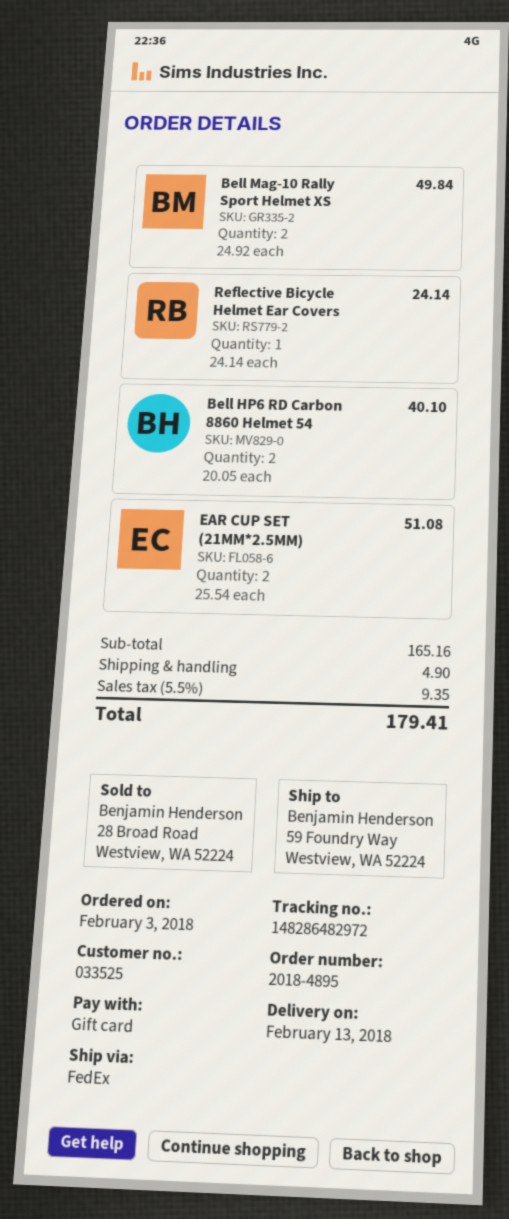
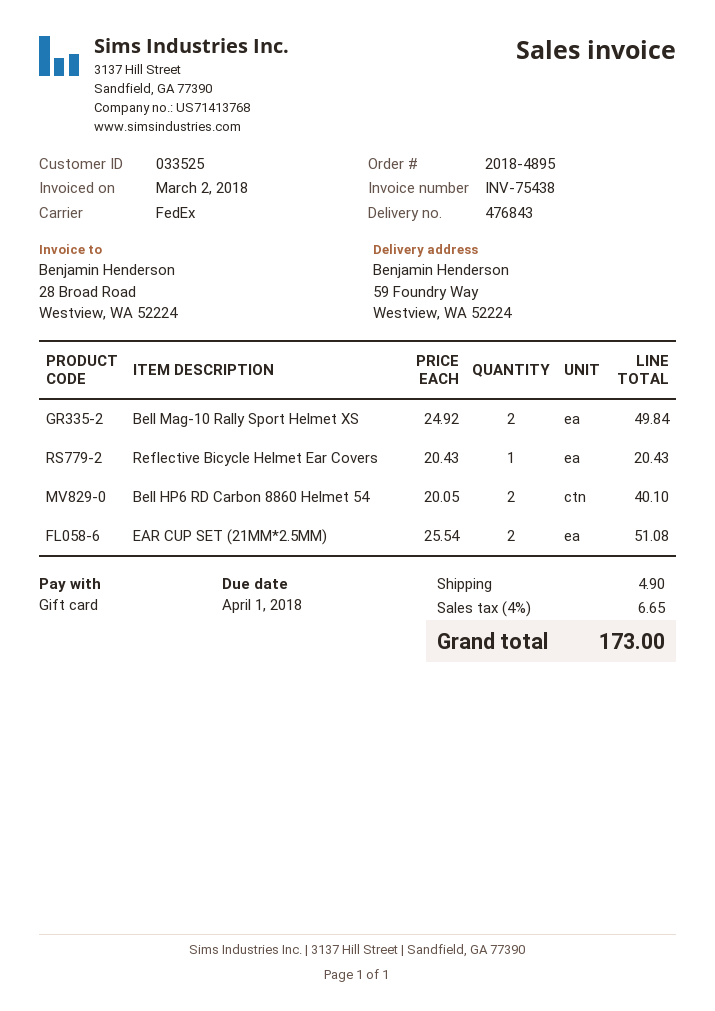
Reflective Bicycle Helmet Ear Covers: 1 x 24.14 = 24.14 -> 1 x 20.43 = 20.43
tax: 5.5% = 9.35 -> 4% = 6.65
total: 179.41 -> 173.00

